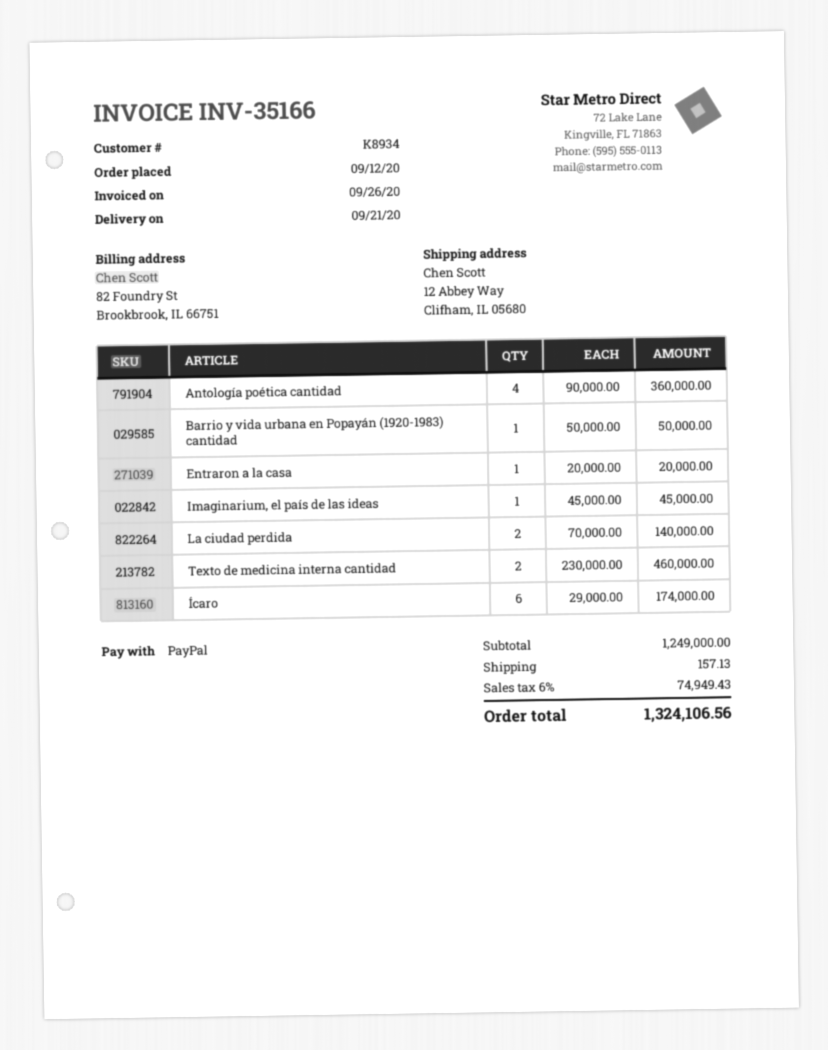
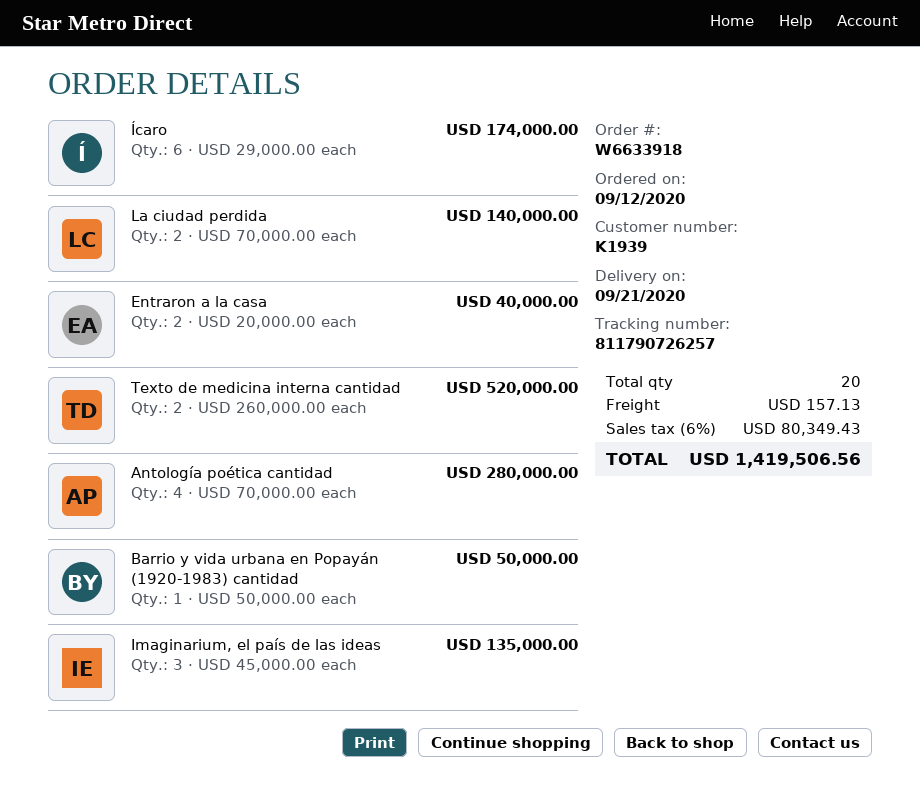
customer number: K8934 -> K1939
Antología poética cantidad: 4 x 90000.00 = 360000.00 -> 4 x 70000.00 = 280000.00
Entraron a la casa: 1 x 20000.00 = 20000.00 -> 2 x 20000.00 = 40000.00
Imaginarium, el país de las ideas: 1 x 45000.00 = 45000.00 -> 3 x 45000.00 = 135000.00
Texto de medicina interna cantidad: 2 x 230000.00 = 460000.00 -> 2 x 260000.00 = 520000.00
tax: 6% = 74949.43 -> 6% = 80349.43
total: 1324106.56 -> 1419506.56

